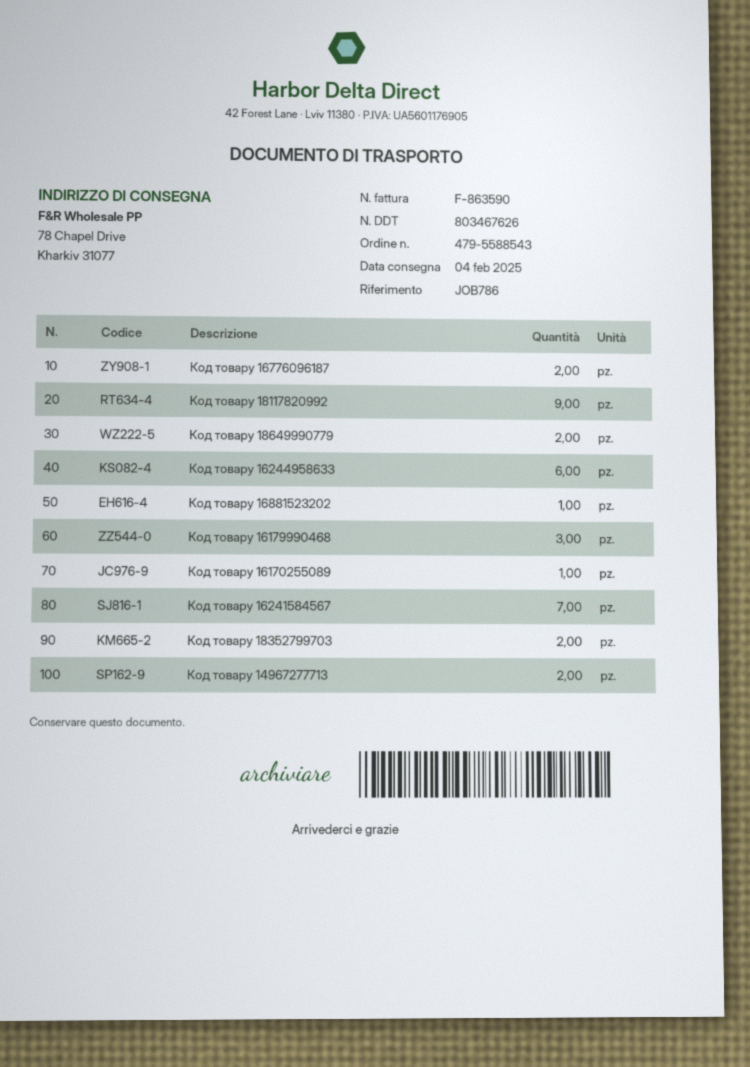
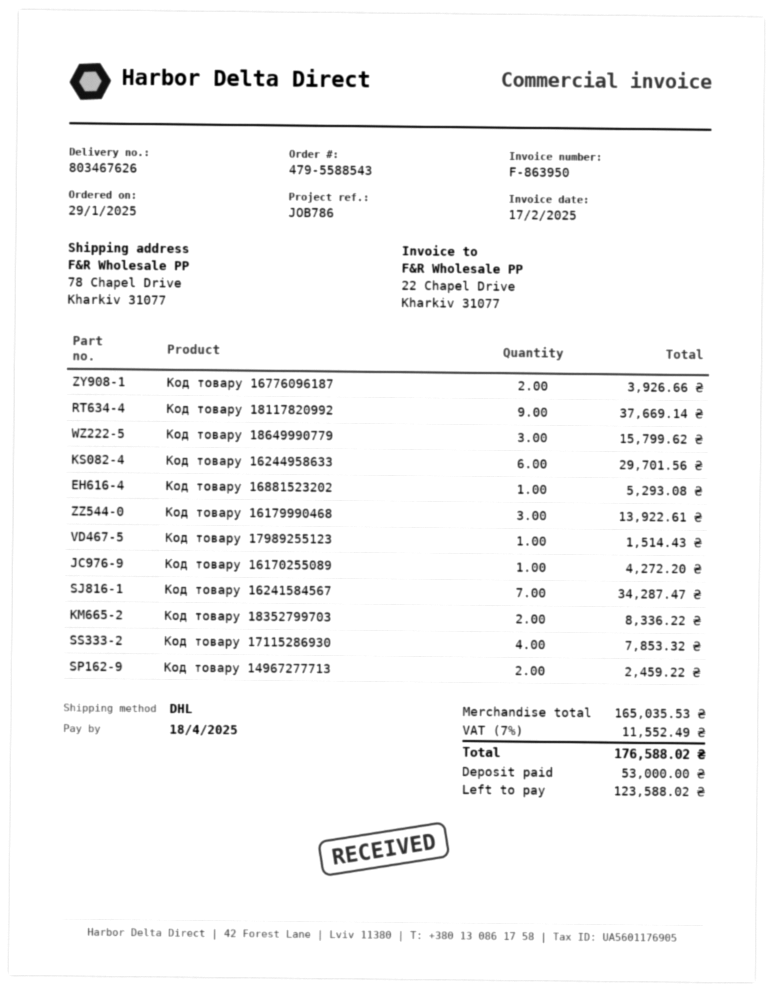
invoice number: F-863590 -> F-863950
Код товару 18649990779: 2 -> 3
Код товару 17989255123: none -> 1
Код товару 17115286930: none -> 4

